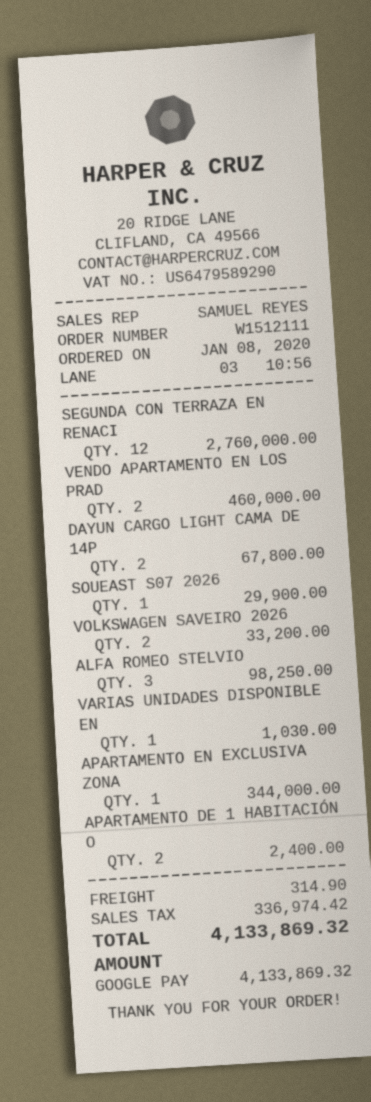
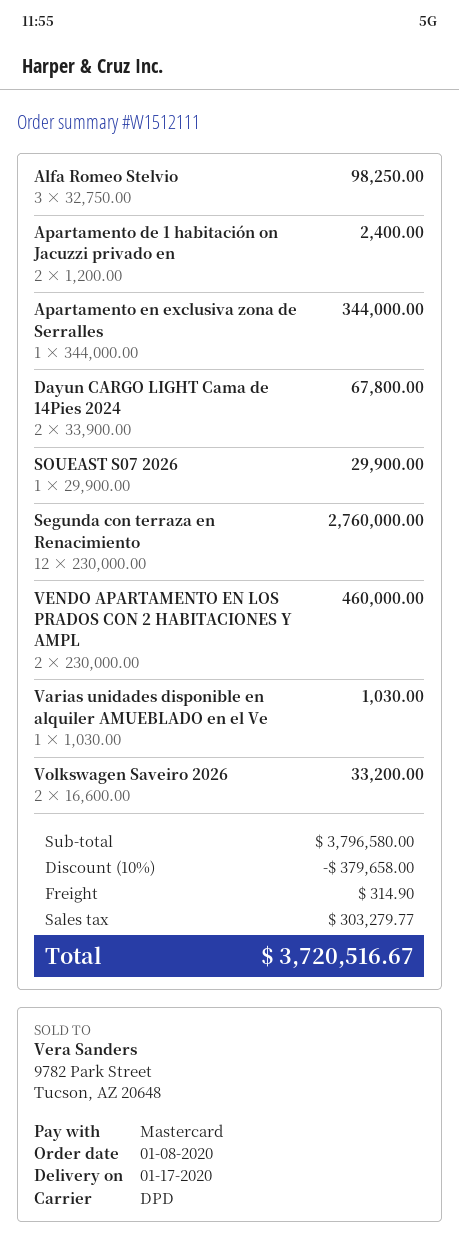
payment method: Google Pay -> Mastercard
discount: none -> 10% = 379658.00
tax: 336974.42 -> 303279.77
total: 4133869.32 -> 3720516.67

